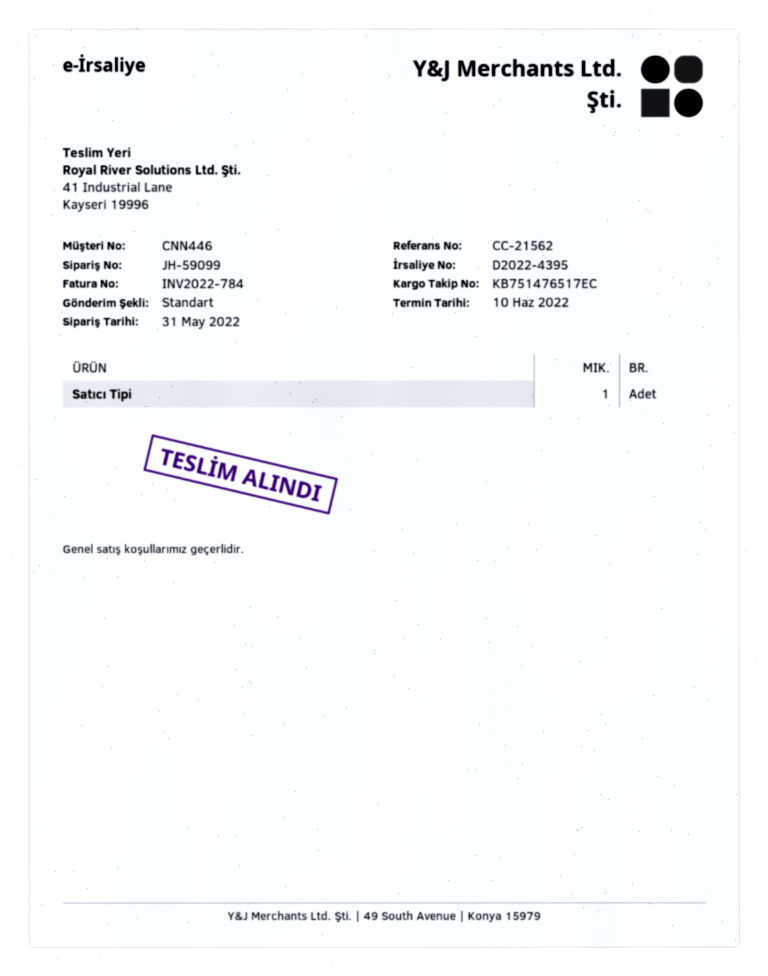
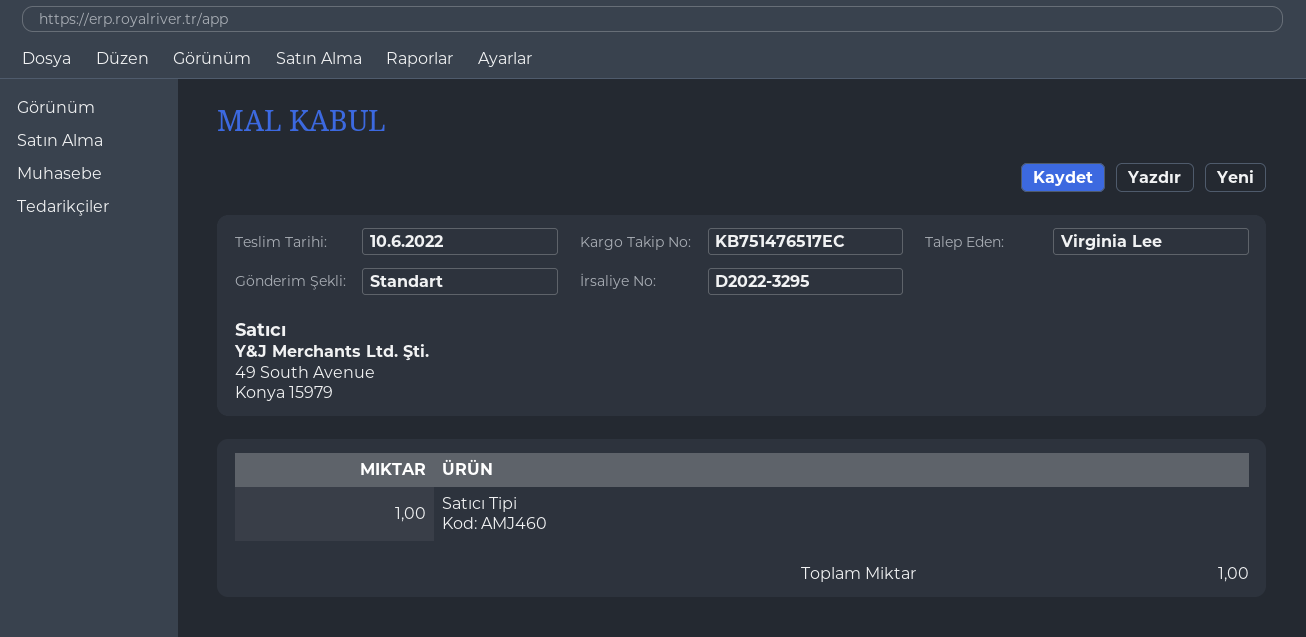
delivery note number: D2022-4395 -> D2022-3295

